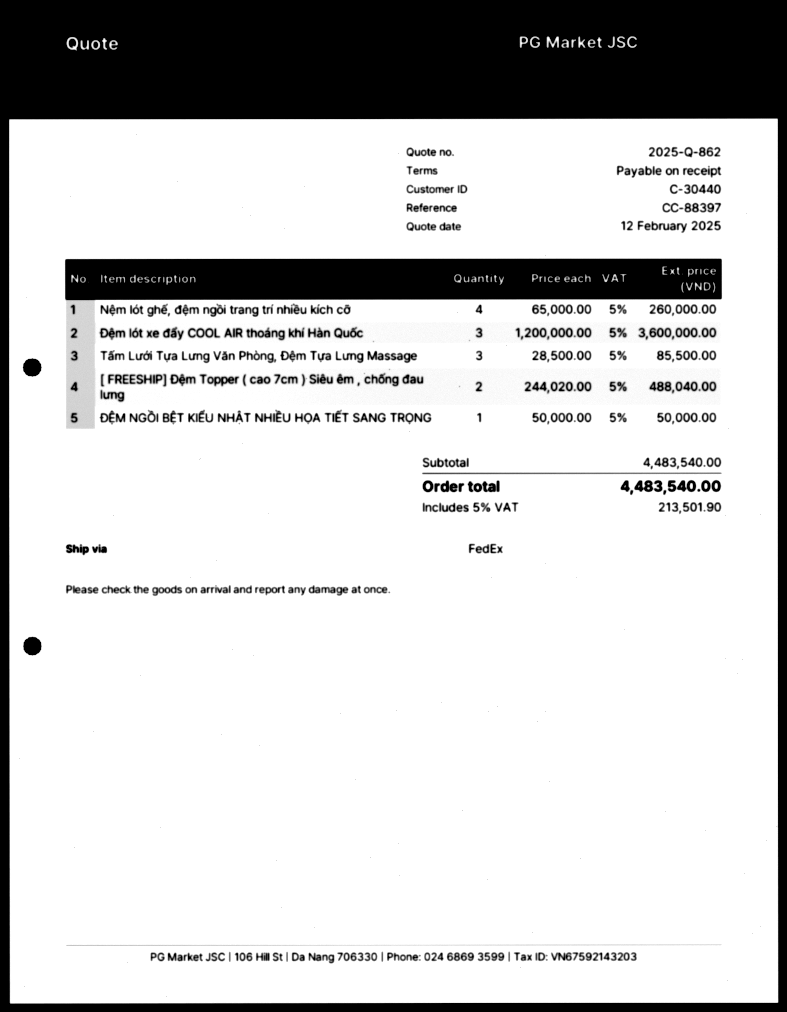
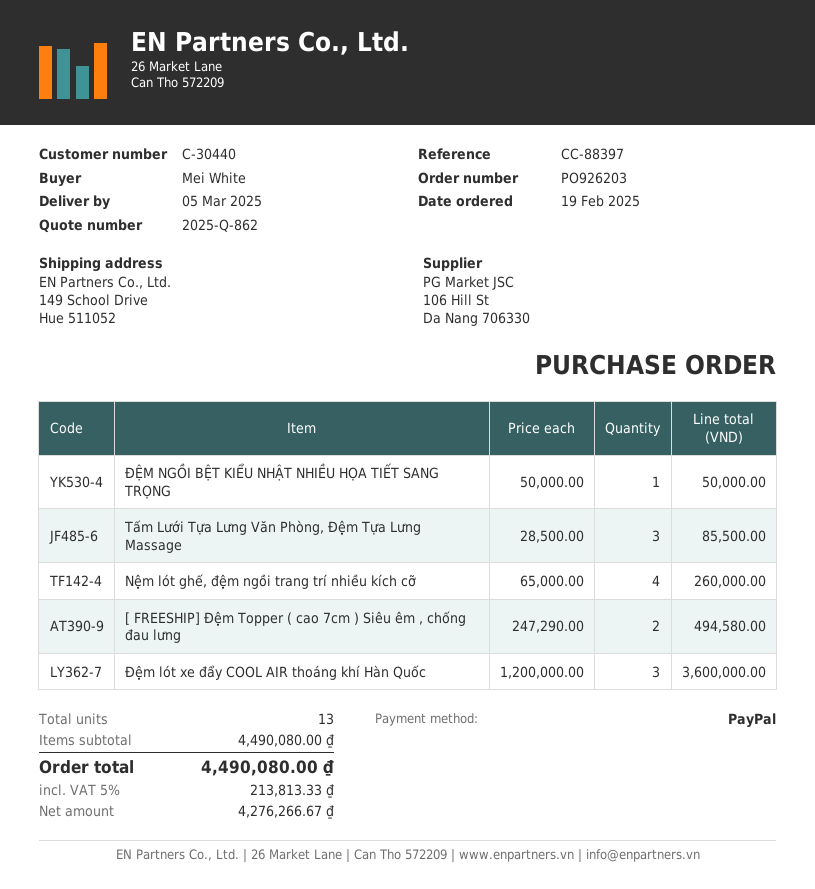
[ FREESHIP] Đệm Topper ( cao 7cm ) Siêu êm , chống đau lưng: 2 x 244020.00 = 488040.00 -> 2 x 247290.00 = 494580.00
subtotal: 4483540.00 -> 4490080.00
tax: 5% = 213501.90 -> 5% = 213813.33
total: 4483540.00 -> 4490080.00

